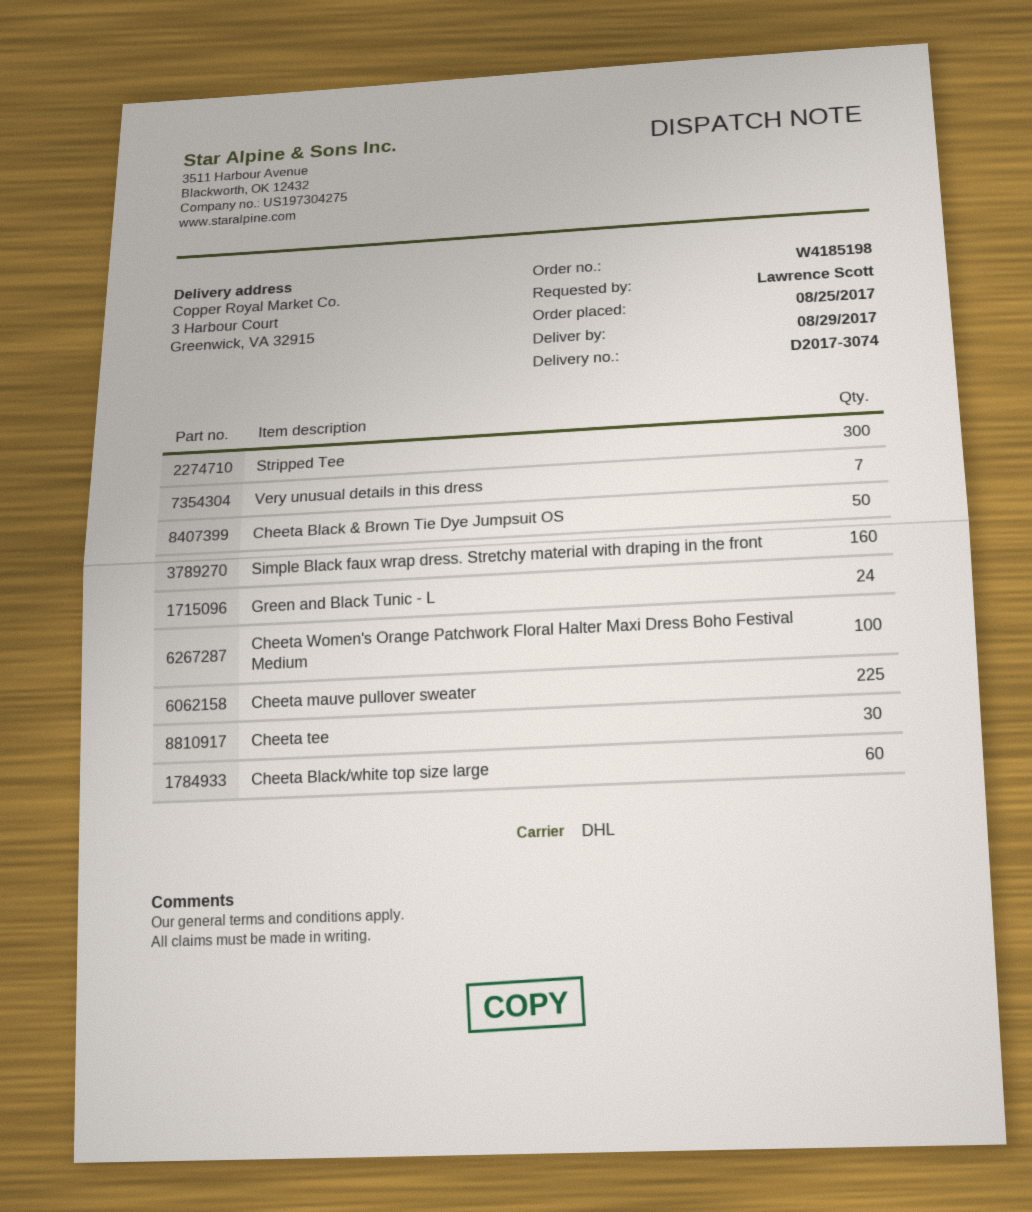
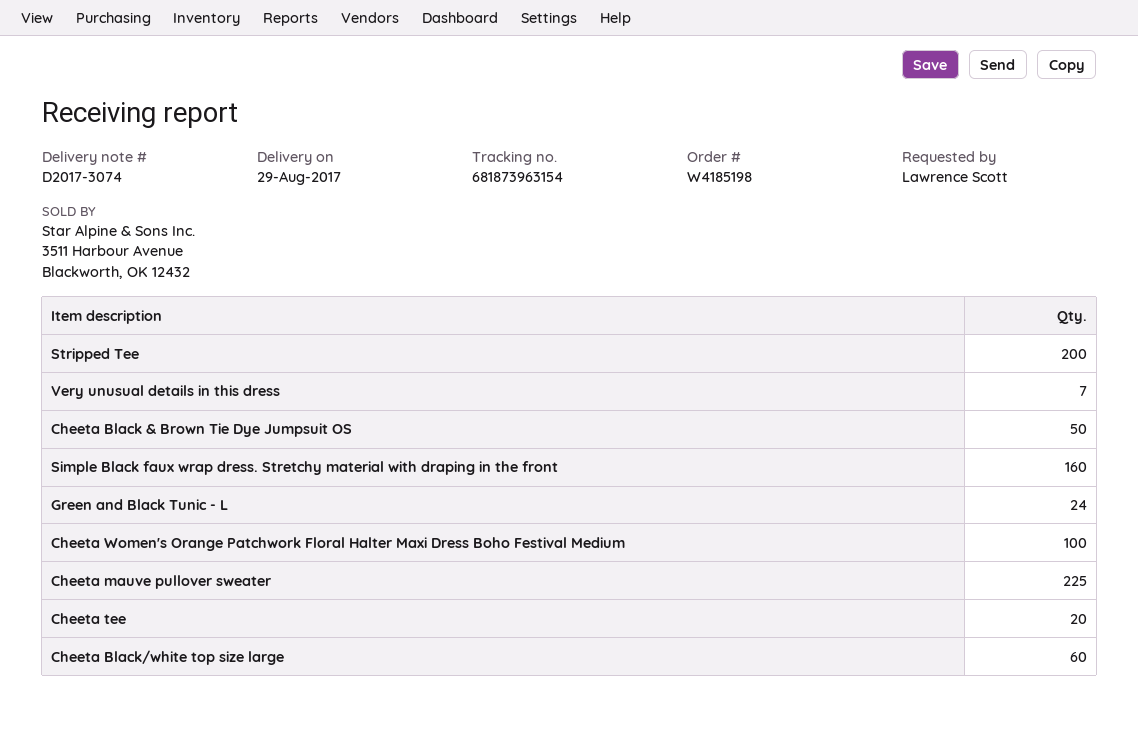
Stripped Tee: 300 -> 200
Cheeta tee: 30 -> 20

